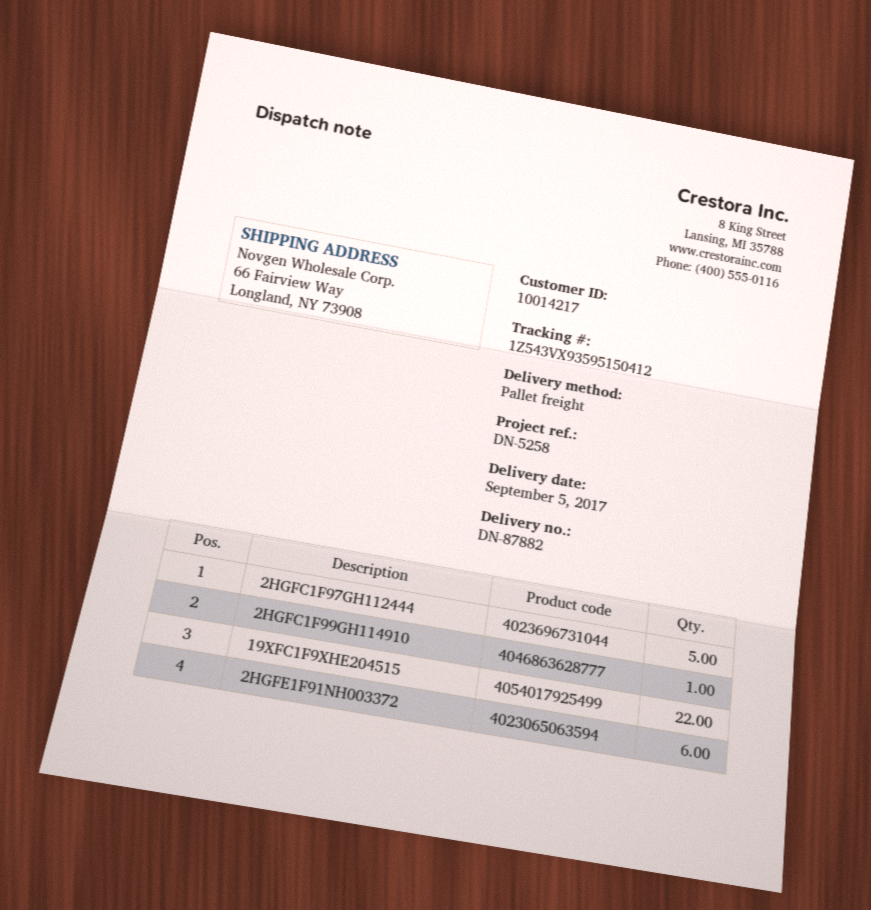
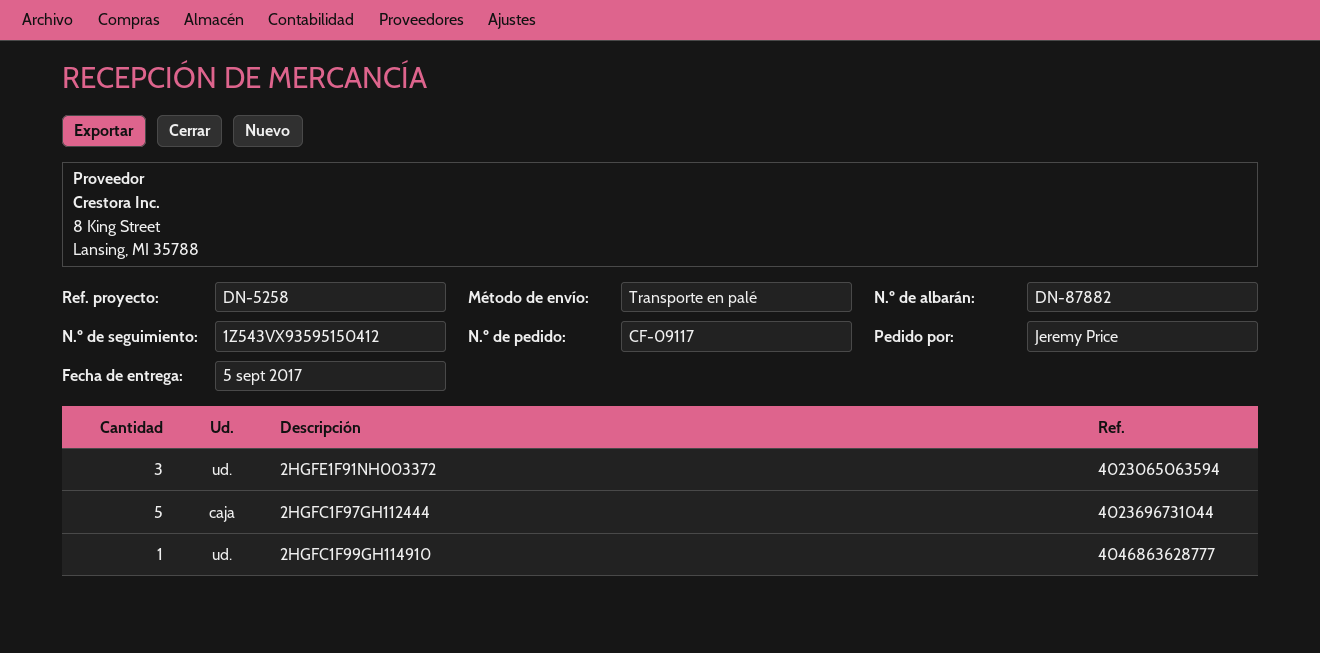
19XFC1F9XHE204515: 22 -> none
2HGFE1F91NH003372: 6 -> 3

